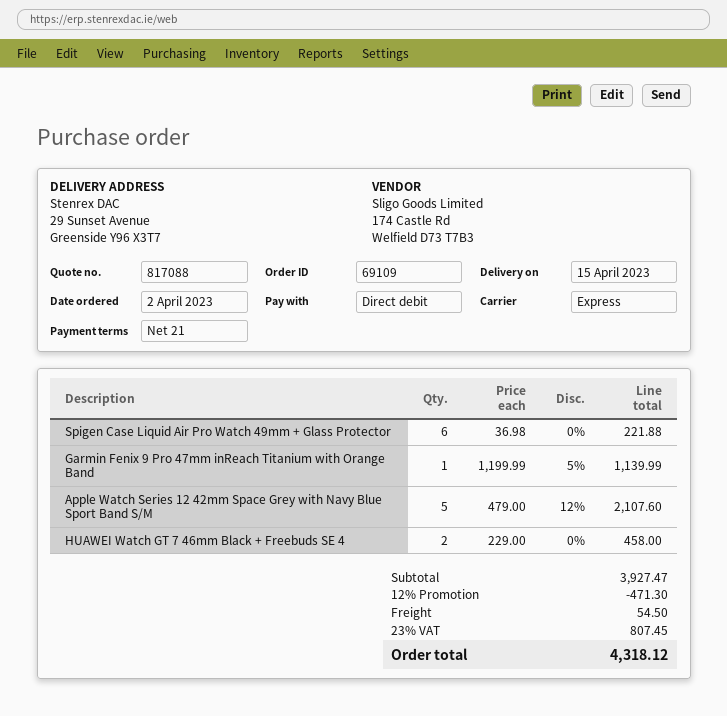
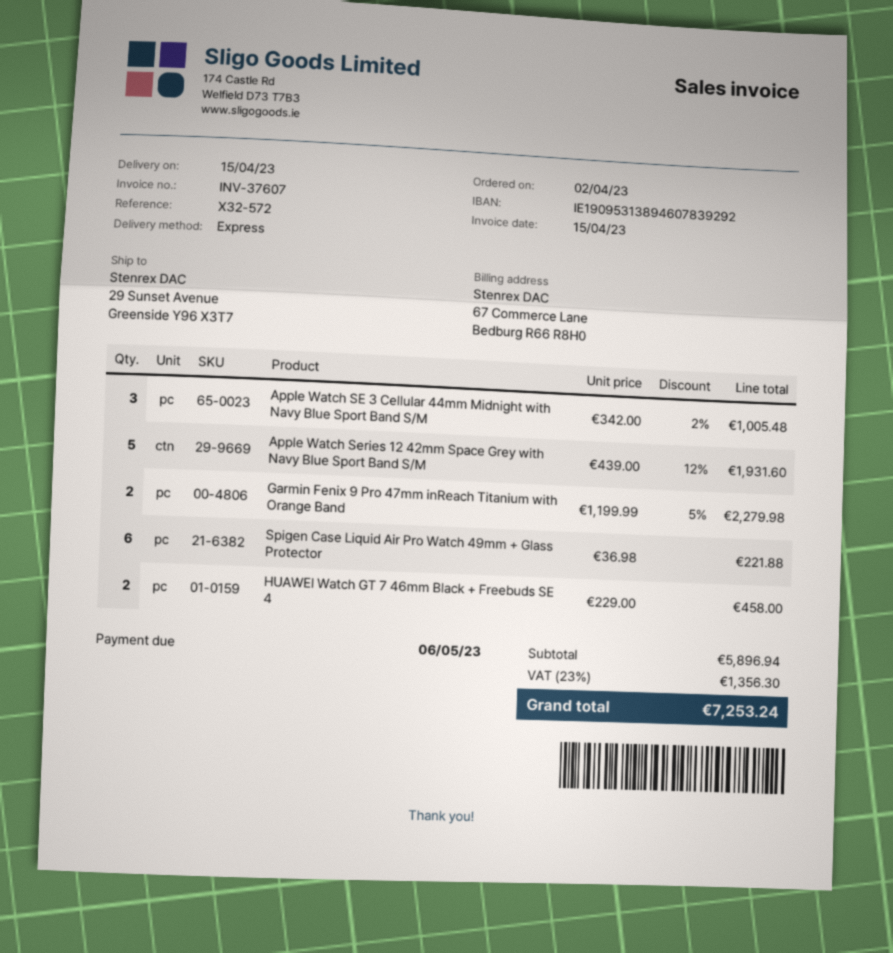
Garmin Fenix 9 Pro 47mm inReach Titanium with Orange Band: 1 x 1199.99 - 5% = 1139.99 -> 2 x 1199.99 - 5% = 2279.98
Apple Watch Series 12 42mm Space Grey with Navy Blue Sport Band S/M: 5 x 479.00 - 12% = 2107.60 -> 5 x 439.00 - 12% = 1931.60
Apple Watch SE 3 Cellular 44mm Midnight with Navy Blue Sport Band S/M: none -> 3 x 342.00 - 2% = 1005.48
subtotal: 3927.47 -> 5896.94
discount: 12% = 471.30 -> none
shipping: 54.50 -> none
tax: 23% = 807.45 -> 23% = 1356.30
total: 4318.12 -> 7253.24

